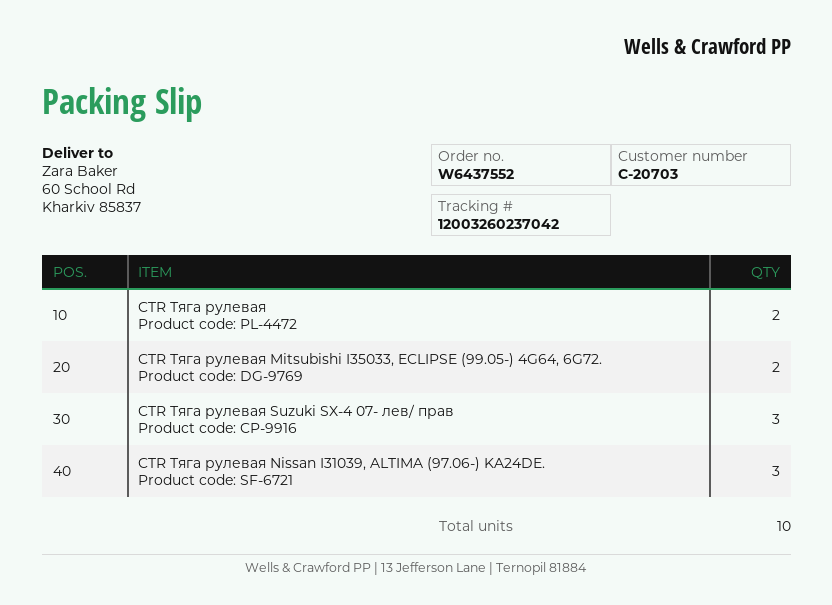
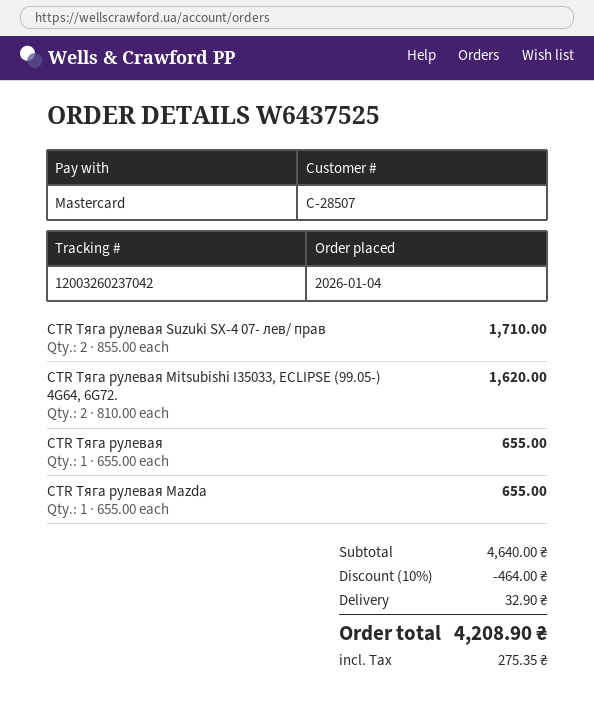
order number: W6437552 -> W6437525
customer number: C-20703 -> C-28507
CTR Тяга рулевая: 2 -> 1
CTR Тяга рулевая Suzuki SX-4 07- лев/ прав: 3 -> 2
CTR Тяга рулевая Nissan I31039, ALTIMA (97.06-) KA24DE.: 3 -> none
CTR Тяга рулевая Mazda: none -> 1

